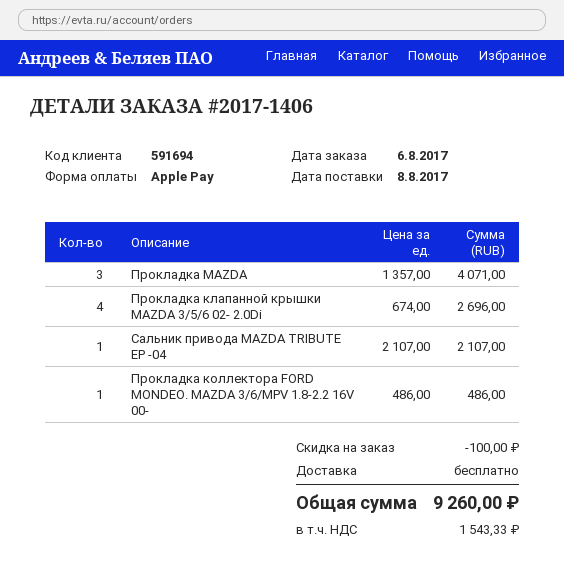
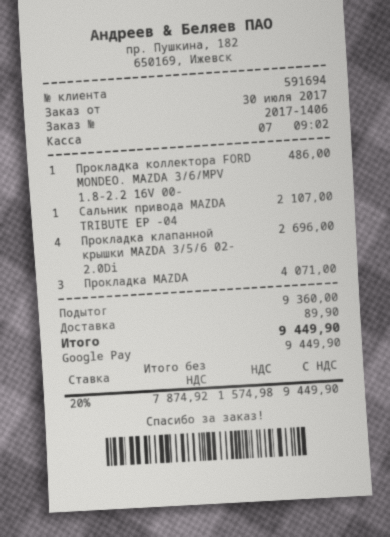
order date: 2017-08-06 -> 2017-07-30
payment method: Apple Pay -> Google Pay
discount: 100.00 -> none
shipping: 0.00 -> 89.90
tax: 1543.33 -> 1574.98
total: 9260.00 -> 9449.90

